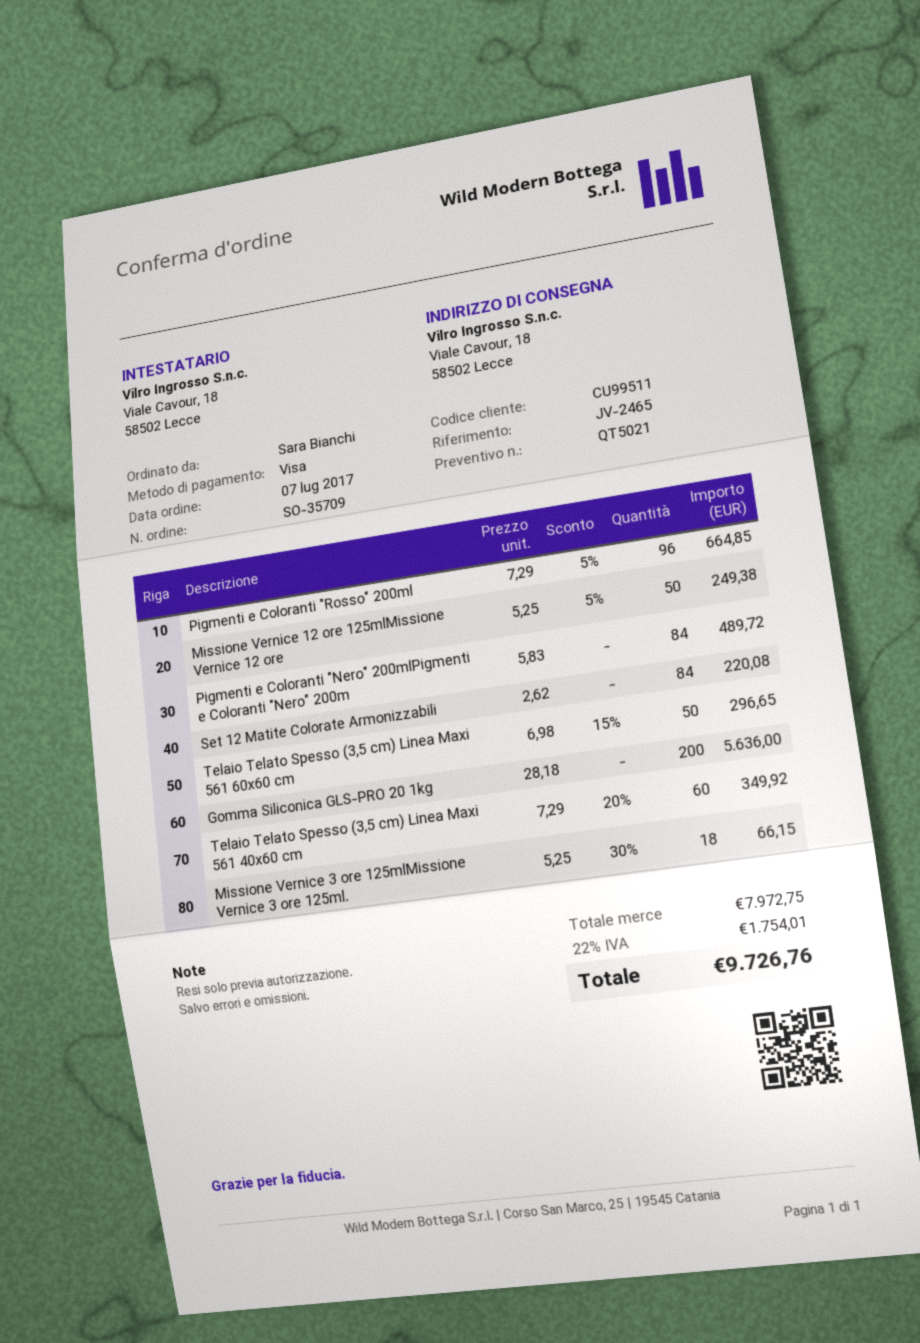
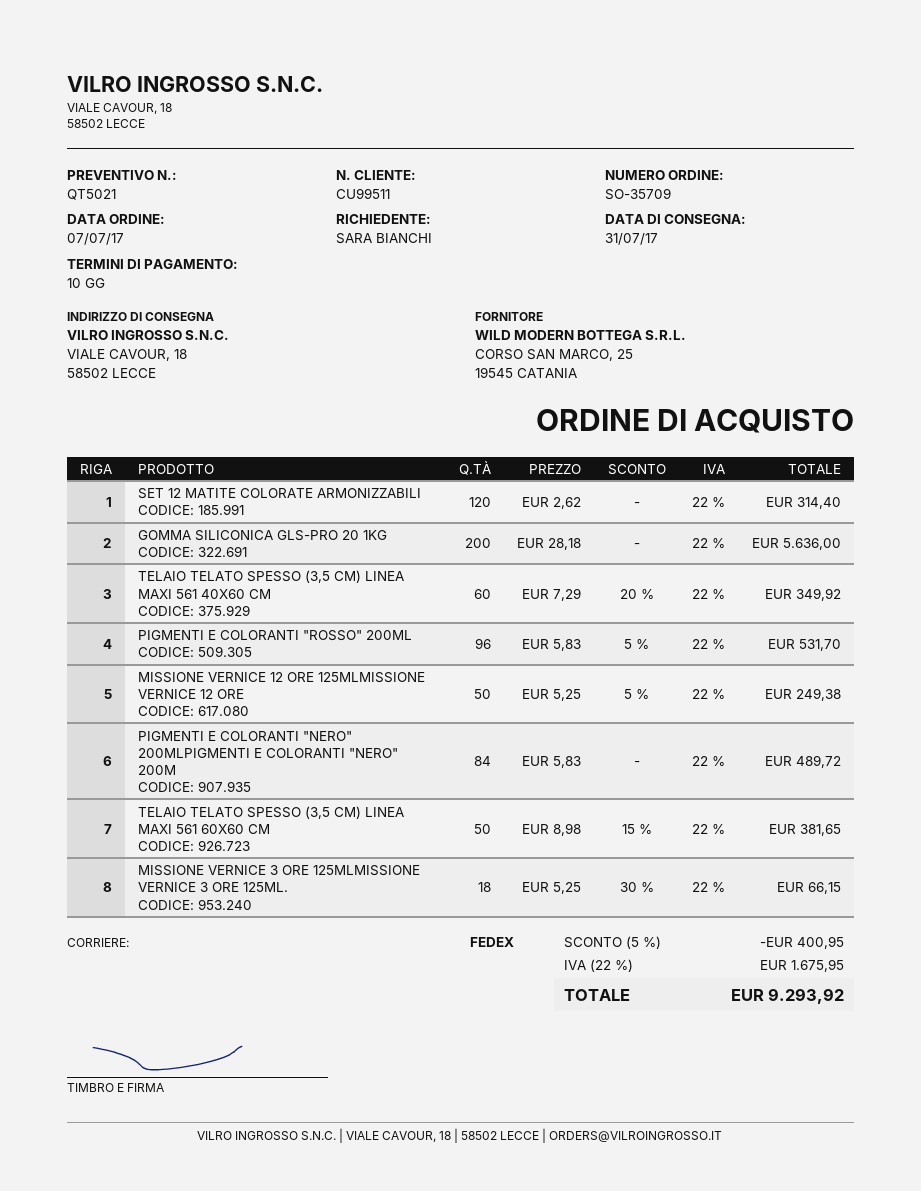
Pigmenti e Coloranti "Rosso" 200ml: 96 x 7.29 - 5% = 664.85 -> 96 x 5.83 - 5% = 531.70
Set 12 Matite Colorate Armonizzabili: 84 x 2.62 = 220.08 -> 120 x 2.62 = 314.40
Telaio Telato Spesso (3,5 cm) Linea Maxi 561 60x60 cm: 50 x 6.98 - 15% = 296.65 -> 50 x 8.98 - 15% = 381.65
discount: none -> 5% = 400.95
tax: 22% = 1754.01 -> 22% = 1675.95
total: 9726.76 -> 9293.92

